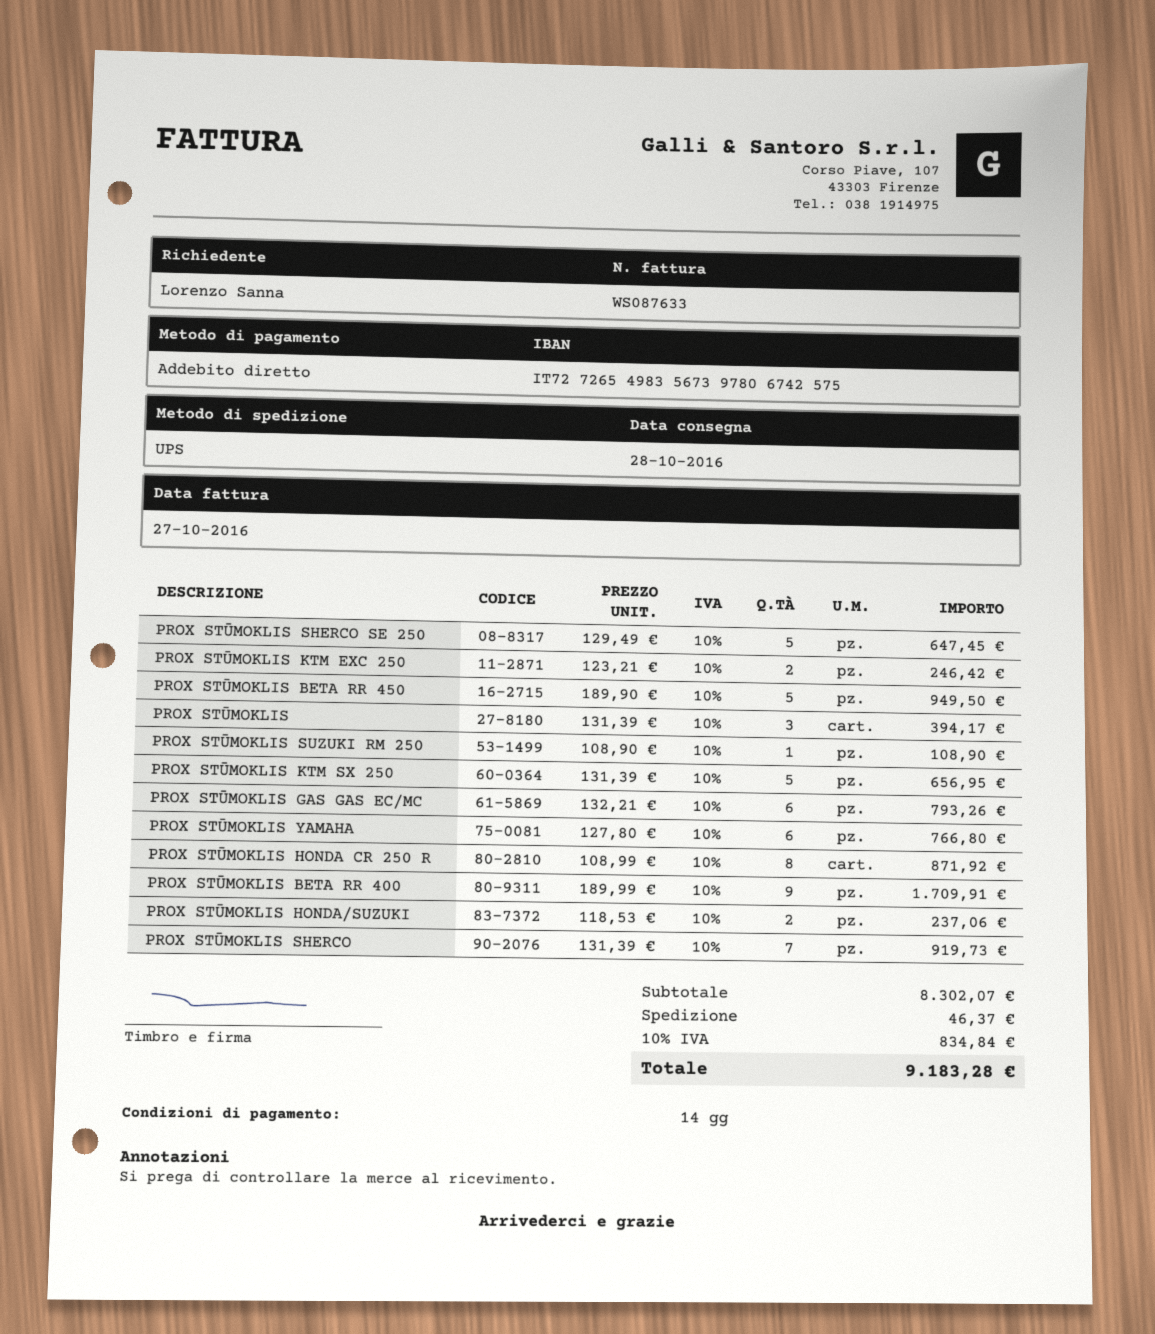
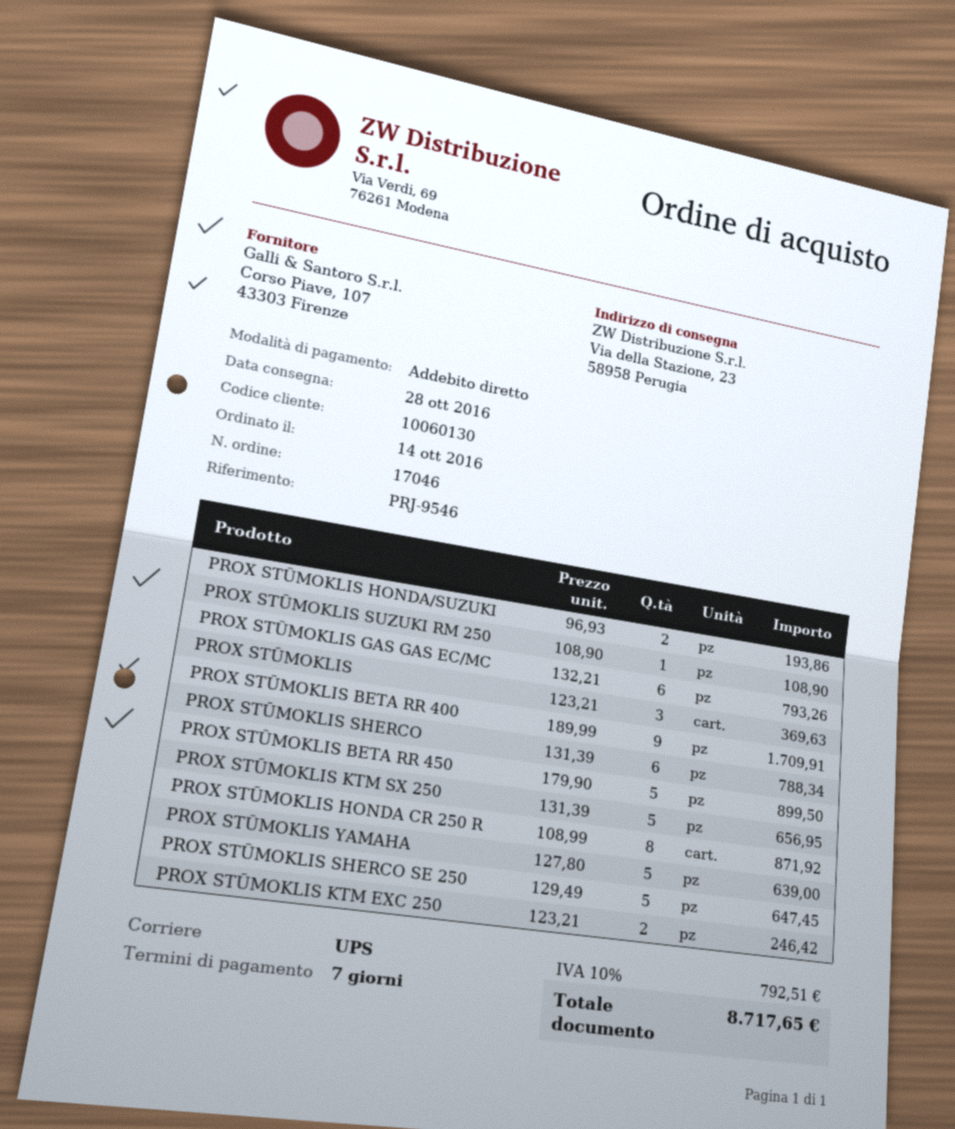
payment terms: 14 days -> 7 days
PROX STŪMOKLIS BETA RR 450: 5 x 189.90 = 949.50 -> 5 x 179.90 = 899.50
PROX STŪMOKLIS: 3 x 131.39 = 394.17 -> 3 x 123.21 = 369.63
PROX STŪMOKLIS YAMAHA: 6 x 127.80 = 766.80 -> 5 x 127.80 = 639.00
PROX STŪMOKLIS HONDA/SUZUKI: 2 x 118.53 = 237.06 -> 2 x 96.93 = 193.86
PROX STŪMOKLIS SHERCO: 7 x 131.39 = 919.73 -> 6 x 131.39 = 788.34
shipping: 46.37 -> none
tax: 10% = 834.84 -> 10% = 792.51
total: 9183.28 -> 8717.65

